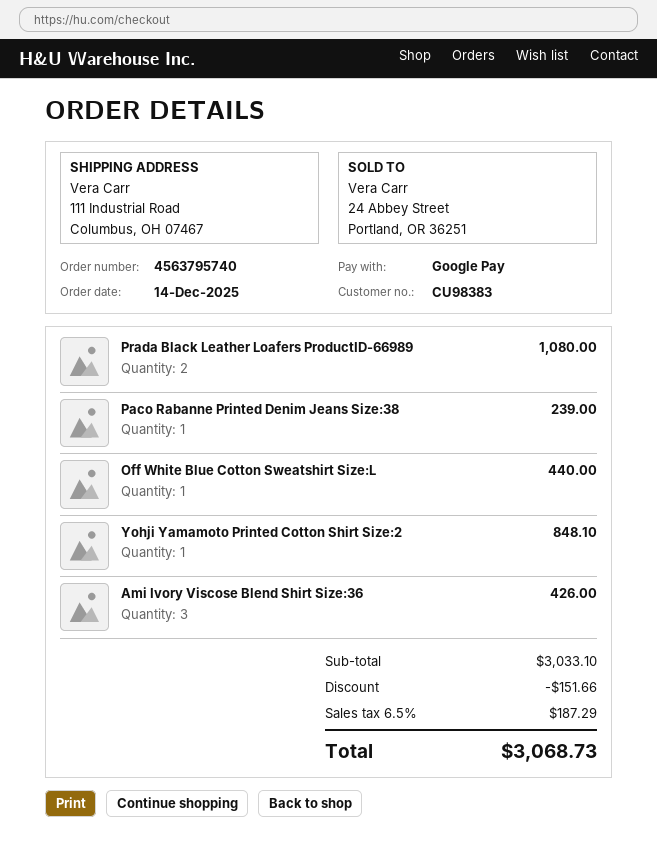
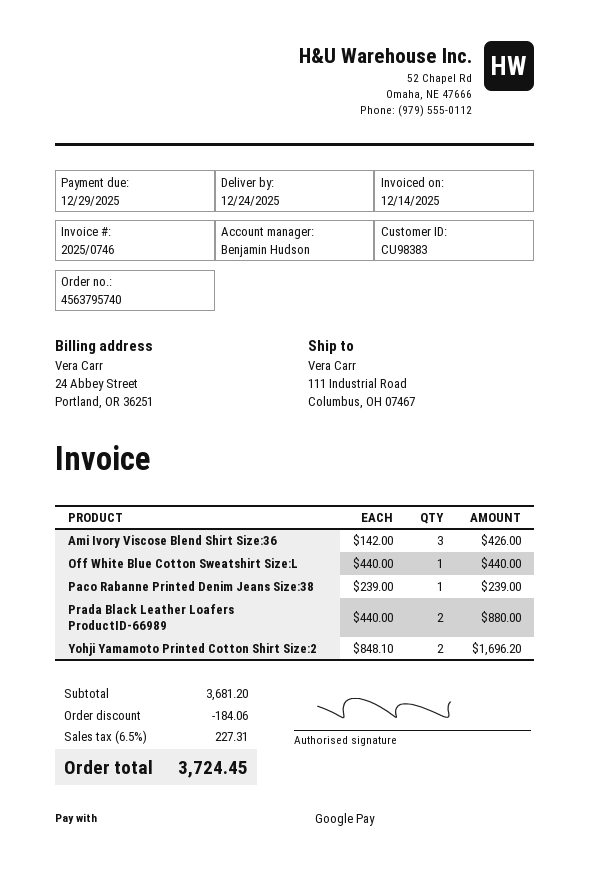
Prada Black Leather Loafers ProductID-66989: 2 for 1080.00 -> 2 for 880.00
Yohji Yamamoto Printed Cotton Shirt Size:2: 1 for 848.10 -> 2 for 1696.20
subtotal: 3033.10 -> 3681.20
discount: 151.66 -> 184.06
tax: 6.5% = 187.29 -> 6.5% = 227.31
total: 3068.73 -> 3724.45

